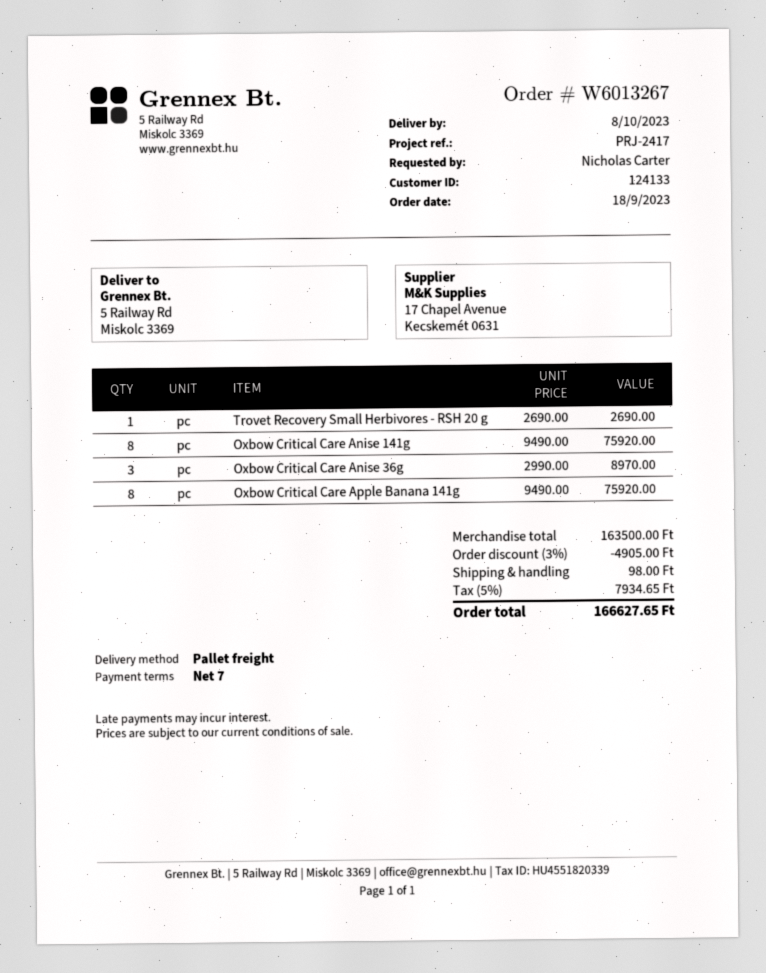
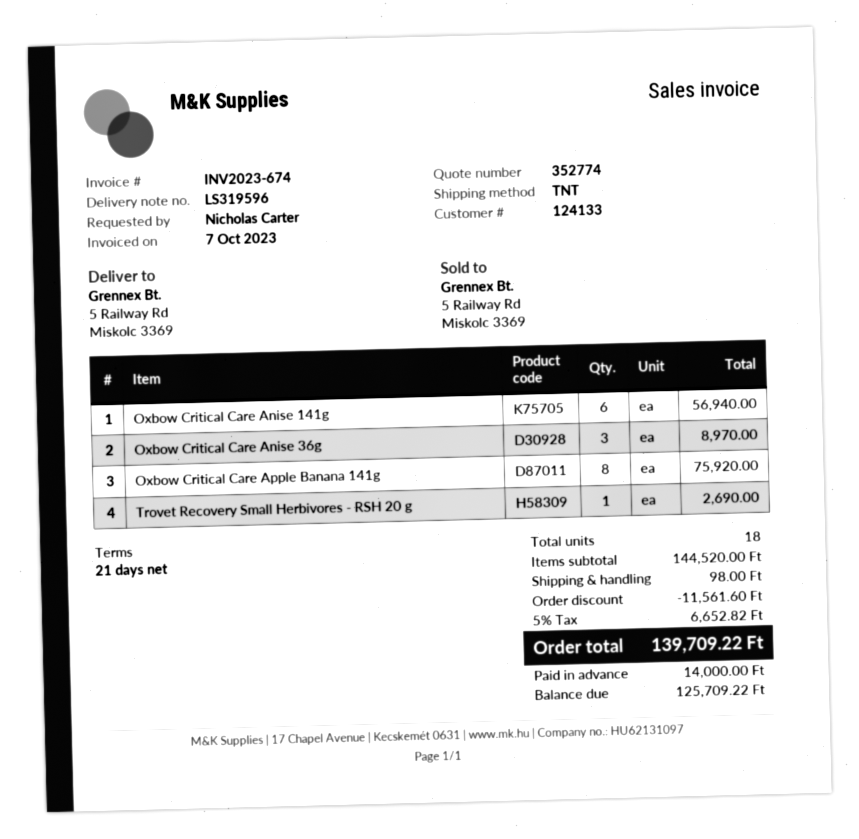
payment terms: 7 days -> 21 days
shipping method: pallet freight -> TNT
Oxbow Critical Care Anise 141g: 8 for 75920.00 -> 6 for 56940.00
subtotal: 163500.00 -> 144520.00
discount: 4905.00 -> 11561.60
tax: 5% = 7934.65 -> 5% = 6652.82
total: 166627.65 -> 139709.22

